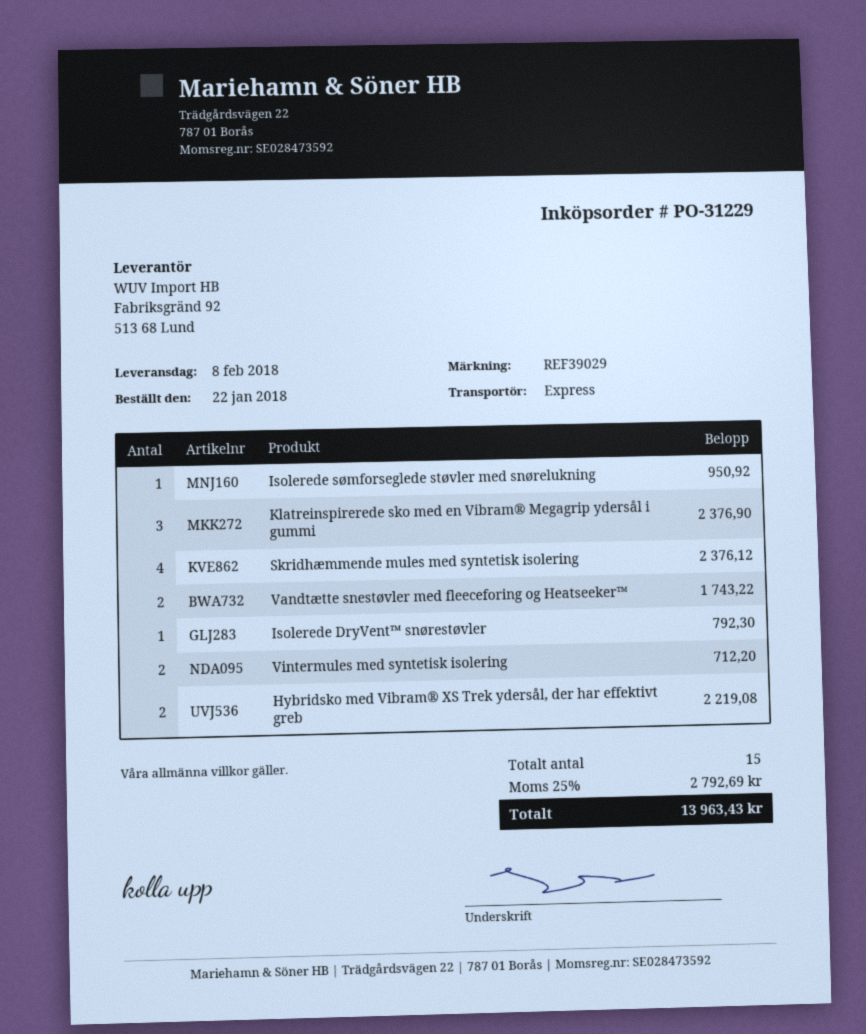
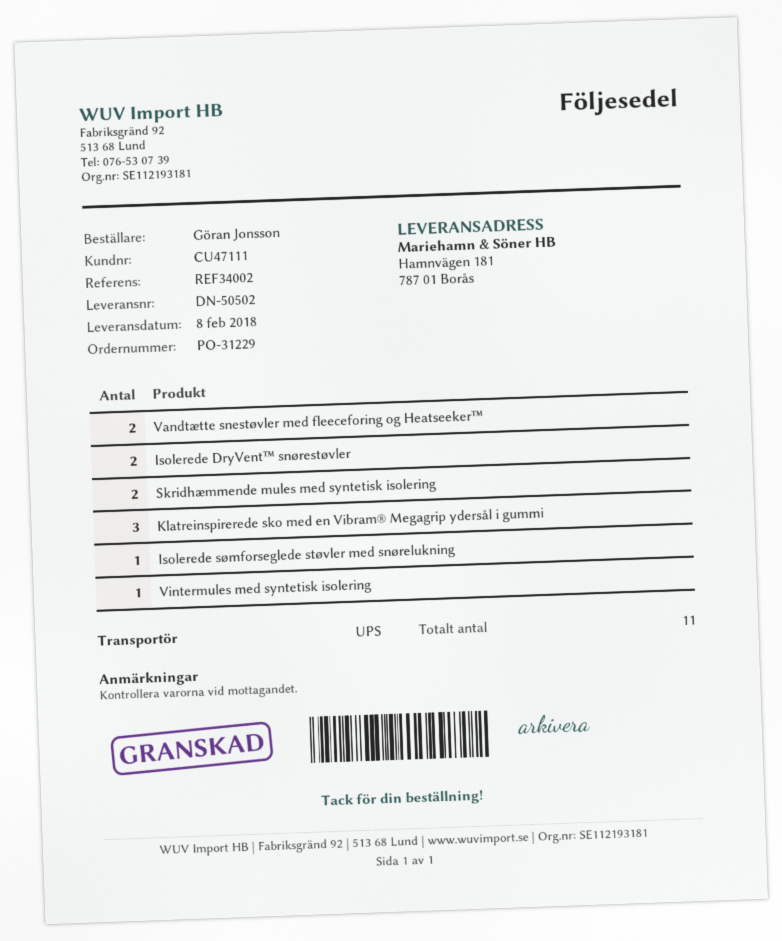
reference: REF39029 -> REF34002
shipping method: express -> UPS
Skridhæmmende mules med syntetisk isolering: 4 -> 2
Isolerede DryVent™ snørestøvler: 1 -> 2
Vintermules med syntetisk isolering: 2 -> 1
Hybridsko med Vibram® XS Trek ydersål, der har effektivt greb: 2 -> none
total quantity: 15 -> 11

